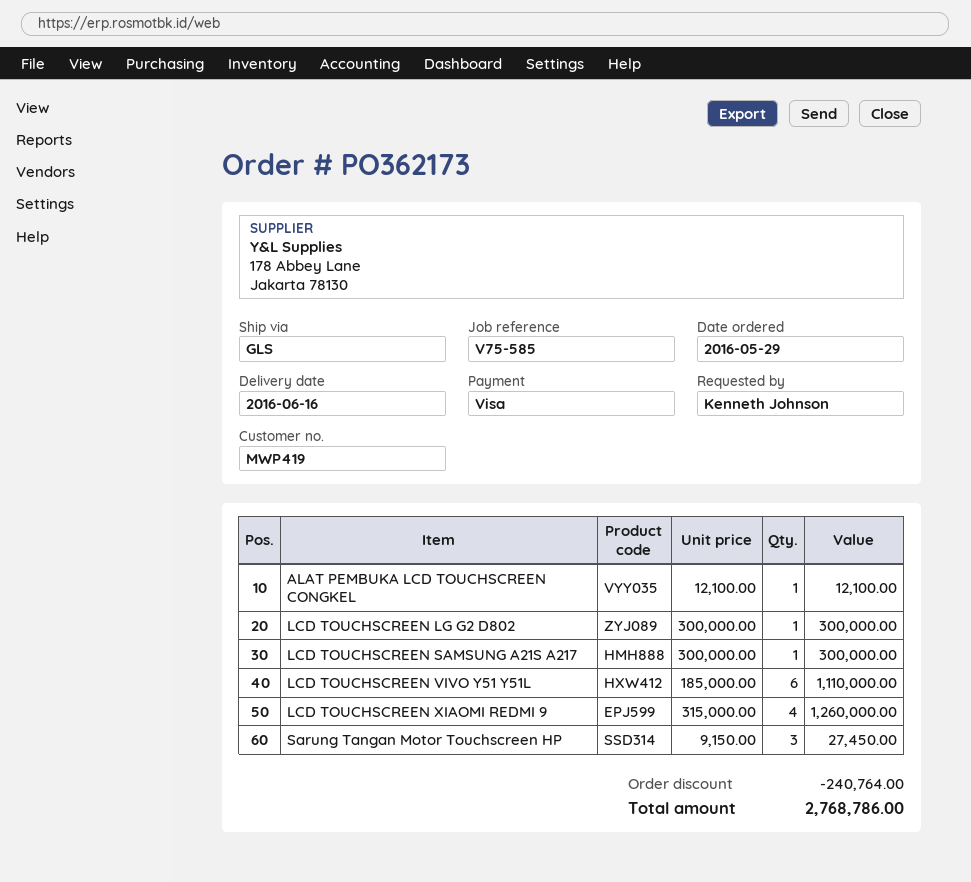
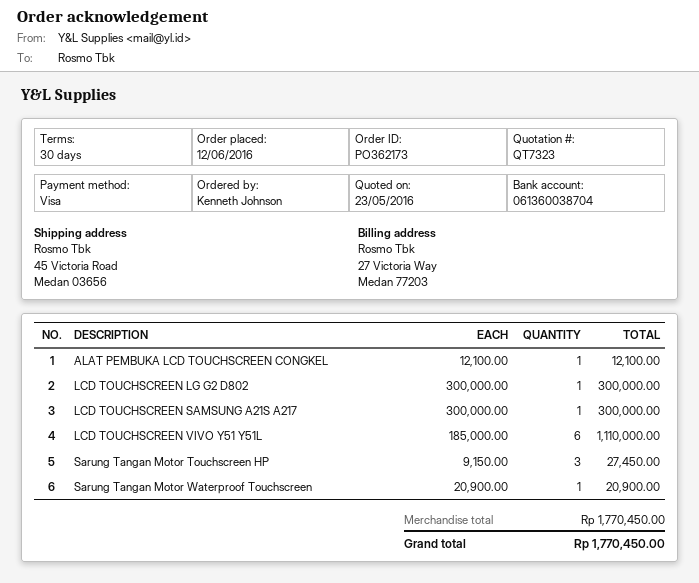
order date: 2016-05-29 -> 2016-06-12
LCD TOUCHSCREEN XIAOMI REDMI 9: 4 x 315000.00 = 1260000.00 -> none
Sarung Tangan Motor Waterproof Touchscreen: none -> 1 x 20900.00 = 20900.00
discount: 240764.00 -> none
total: 2768786.00 -> 1770450.00

